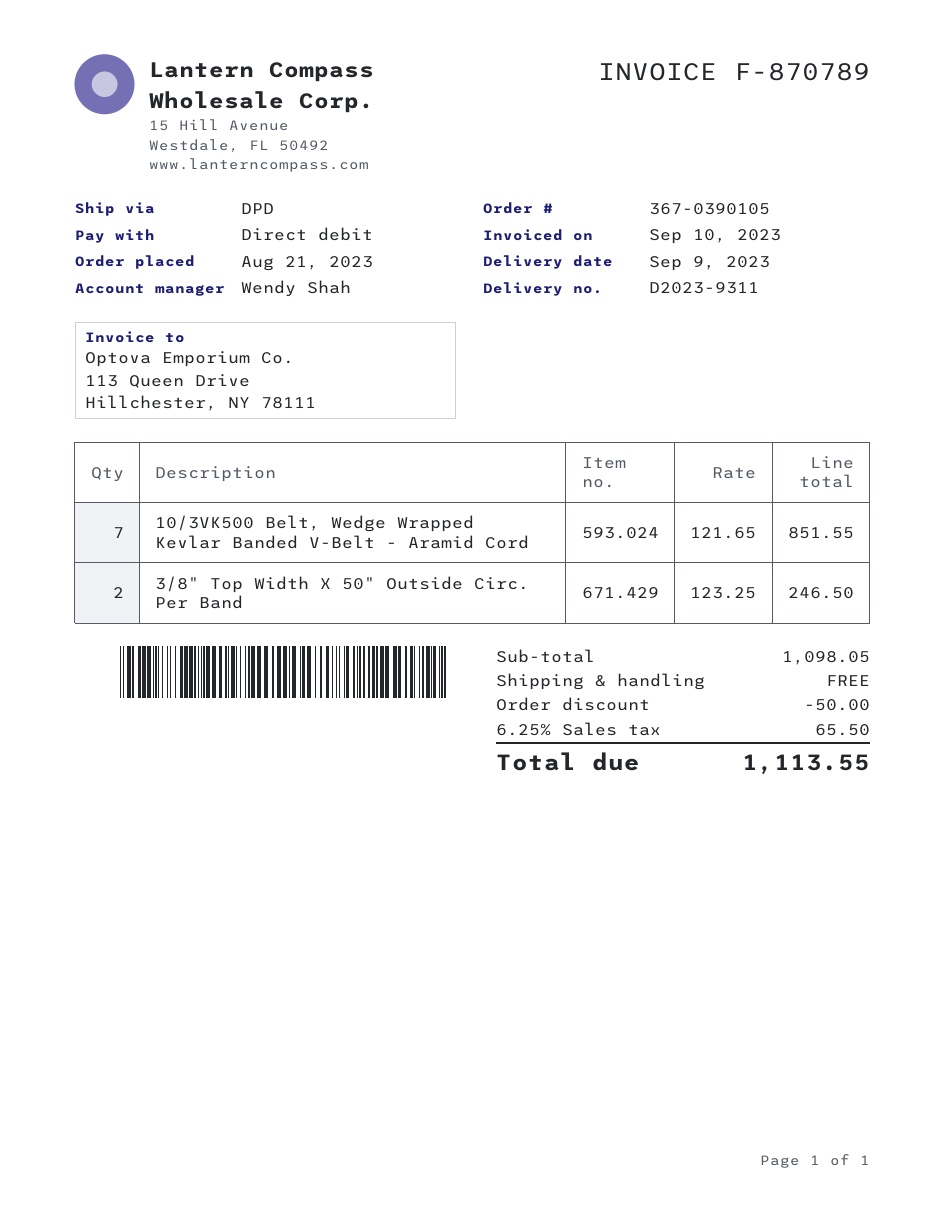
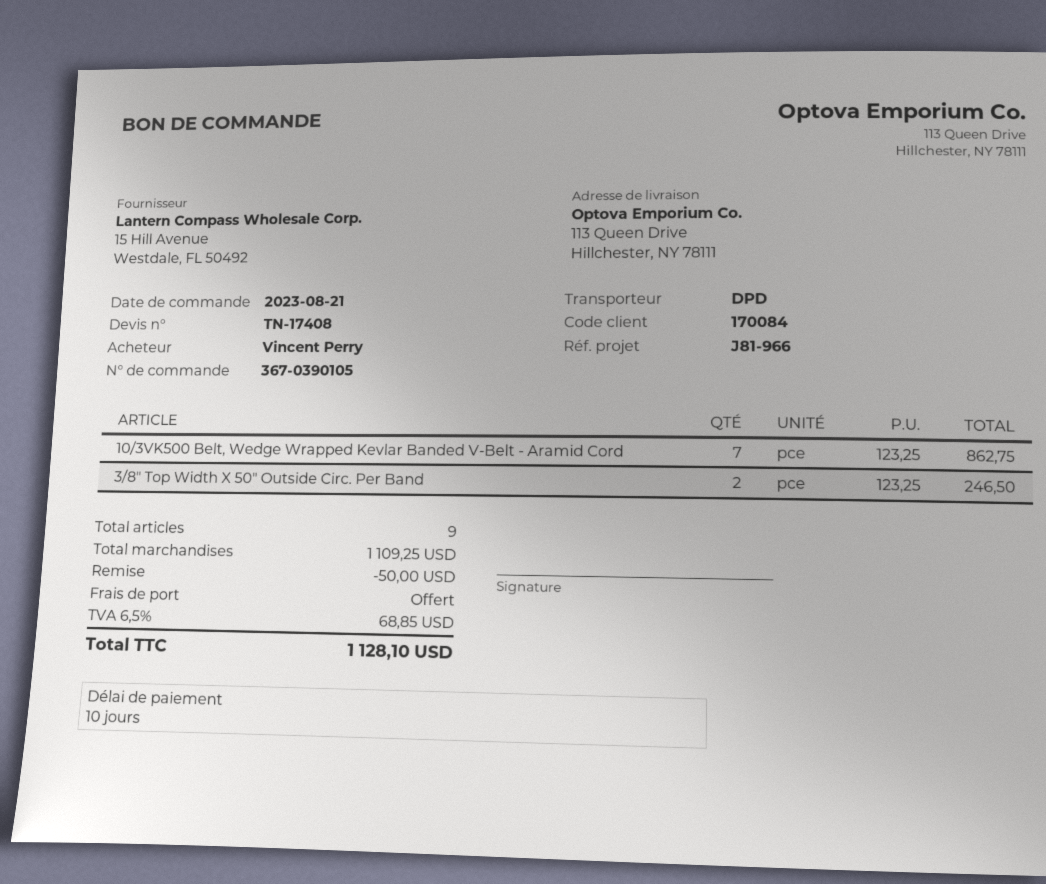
10/3VK500 Belt, Wedge Wrapped Kevlar Banded V-Belt - Aramid Cord: 7 x 121.65 = 851.55 -> 7 x 123.25 = 862.75
subtotal: 1098.05 -> 1109.25
tax: 6.25% = 65.50 -> 6.5% = 68.85
total: 1113.55 -> 1128.10

